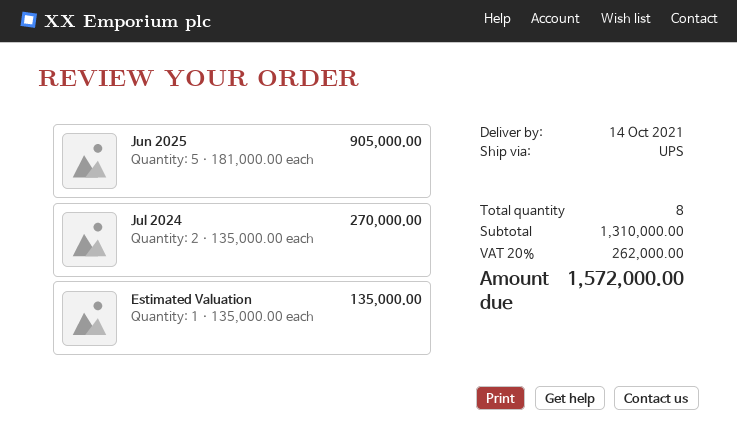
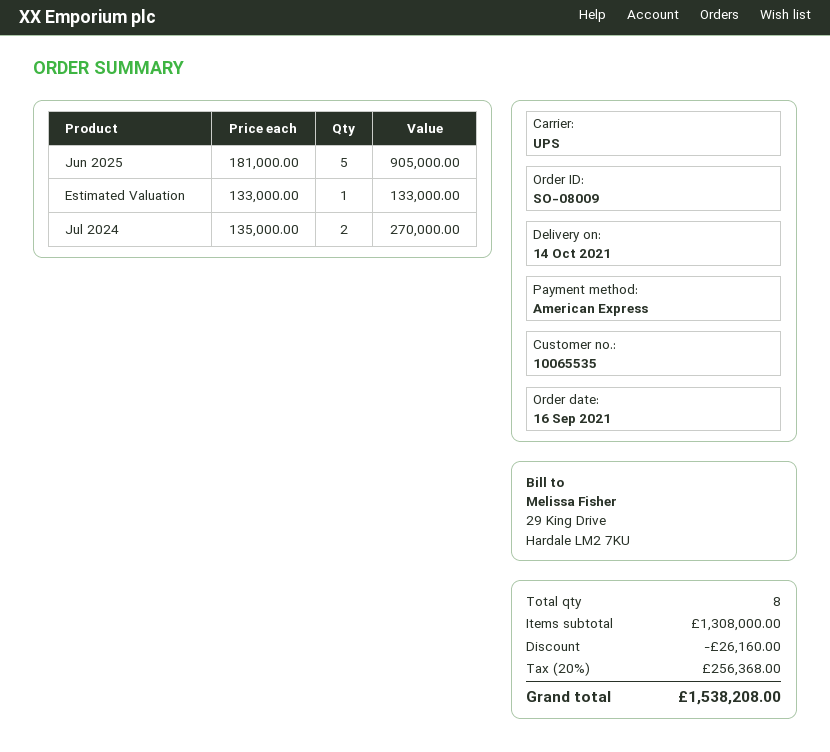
Estimated Valuation: 1 x 135000.00 = 135000.00 -> 1 x 133000.00 = 133000.00
subtotal: 1310000.00 -> 1308000.00
discount: none -> 26160.00
tax: 20% = 262000.00 -> 20% = 256368.00
total: 1572000.00 -> 1538208.00

